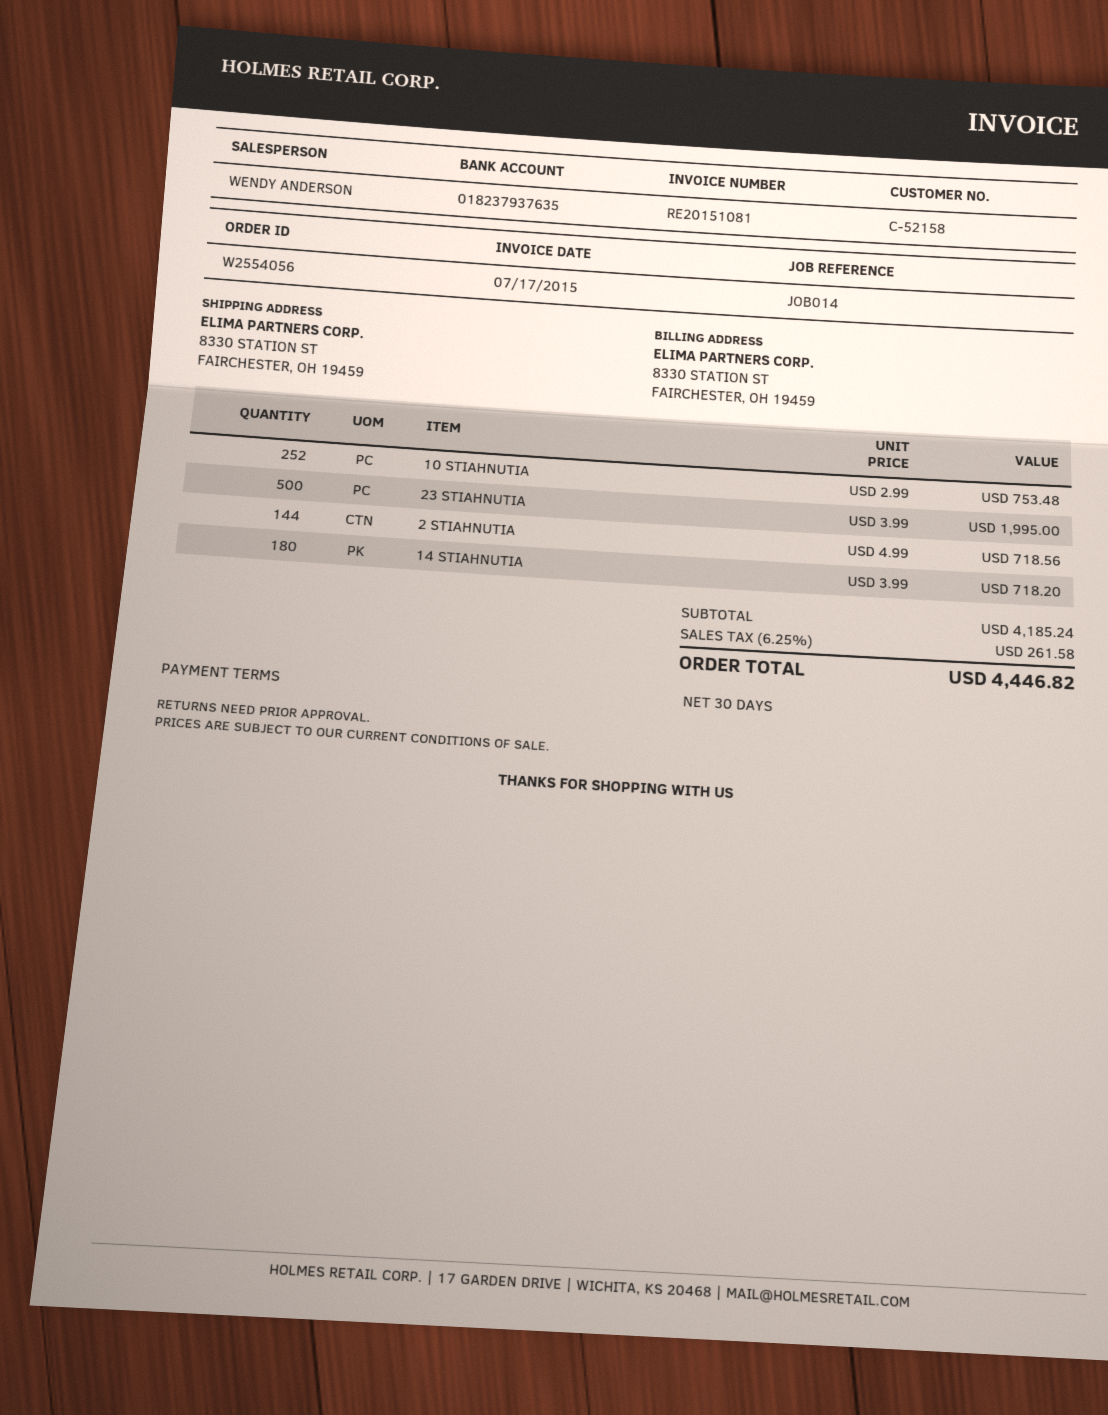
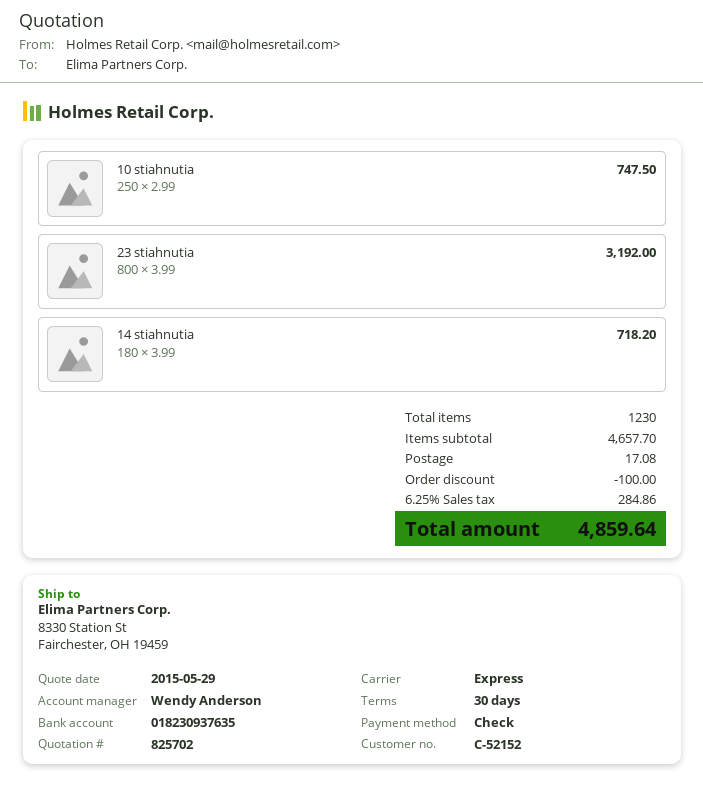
customer number: C-52158 -> C-52152
bank account: 018237937635 -> 018230937635
10 STIAHNUTIA: 252 x 2.99 = 753.48 -> 250 x 2.99 = 747.50
23 STIAHNUTIA: 500 x 3.99 = 1995.00 -> 800 x 3.99 = 3192.00
2 STIAHNUTIA: 144 x 4.99 = 718.56 -> none
subtotal: 4185.24 -> 4657.70
discount: none -> 100.00
shipping: none -> 17.08
tax: 6.25% = 261.58 -> 6.25% = 284.86
total: 4446.82 -> 4859.64

